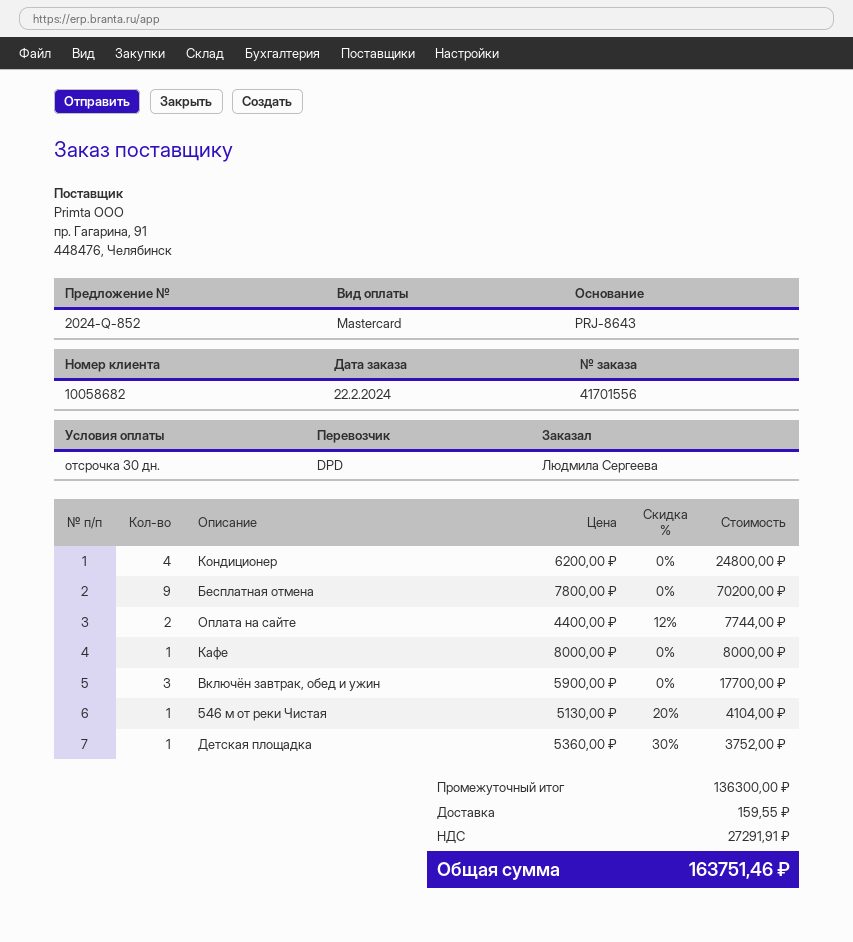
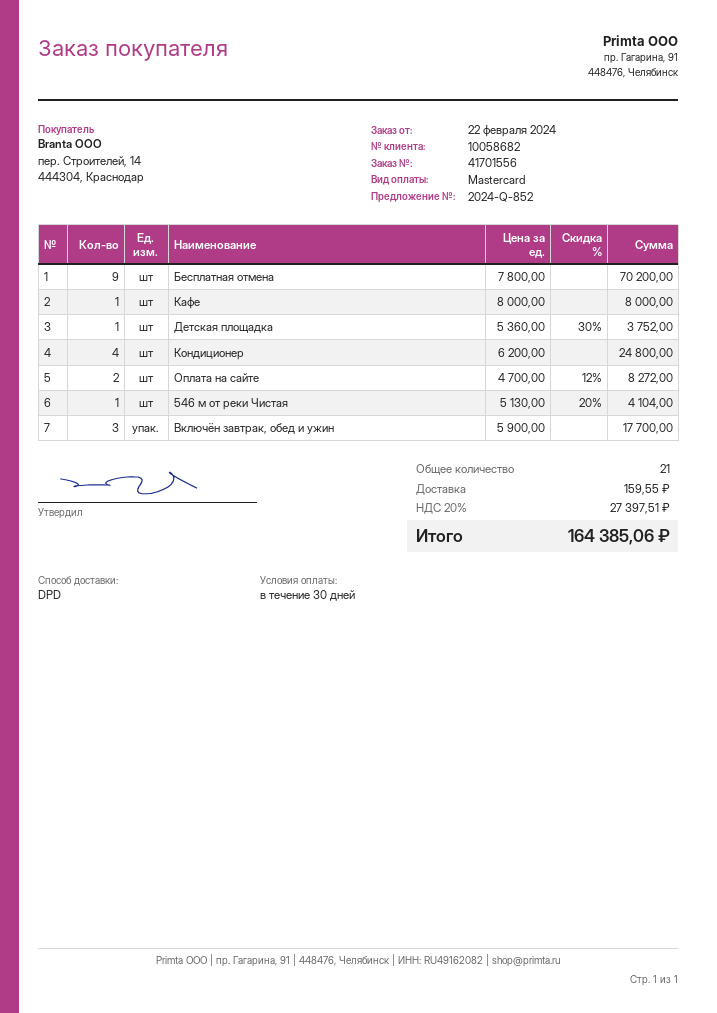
Оплата на сайте: 2 x 4400.00 - 12% = 7744.00 -> 2 x 4700.00 - 12% = 8272.00
tax: 27291.91 -> 27397.51
total: 163751.46 -> 164385.06

